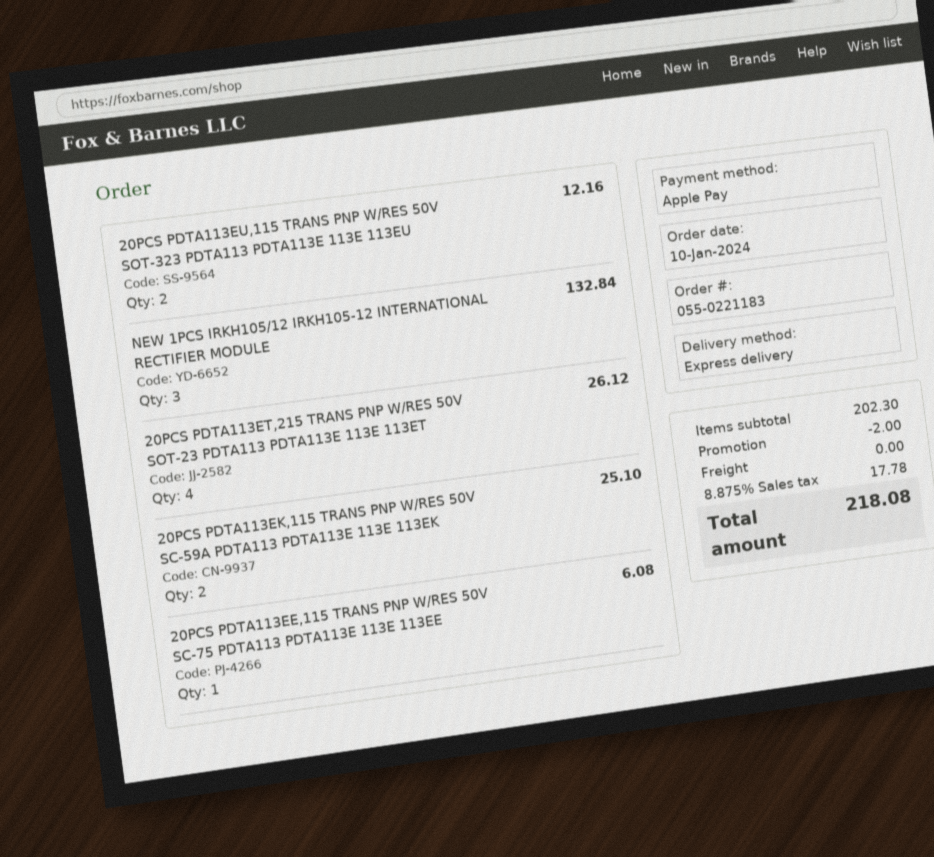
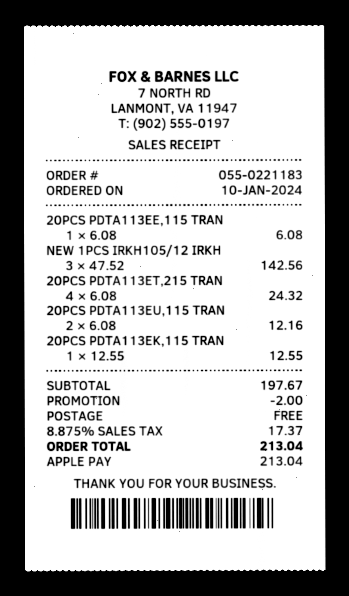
NEW 1PCS IRKH105/12 IRKH105-12 INTERNATIONAL RECTIFIER MODULE: 3 for 132.84 -> 3 for 142.56
20PCS PDTA113ET,215 TRANS PNP W/RES 50V SOT-23 PDTA113 PDTA113E 113E 113ET: 4 for 26.12 -> 4 for 24.32
20PCS PDTA113EK,115 TRANS PNP W/RES 50V SC-59A PDTA113 PDTA113E 113E 113EK: 2 for 25.10 -> 1 for 12.55
subtotal: 202.30 -> 197.67
tax: 8.875% = 17.78 -> 8.875% = 17.37
total: 218.08 -> 213.04

